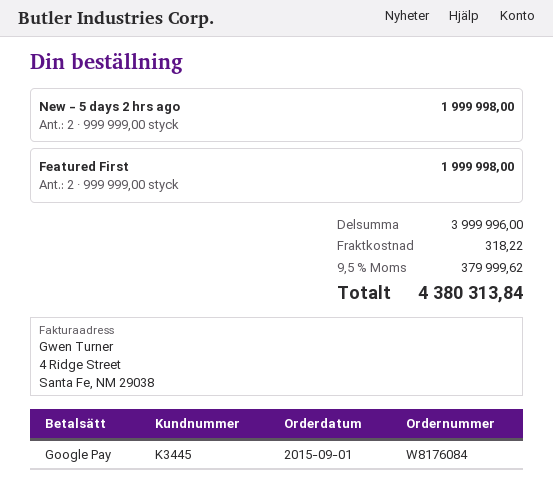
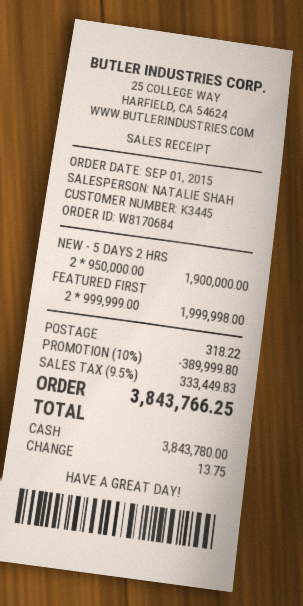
order number: W8176084 -> W8170684
payment method: Google Pay -> cash
New - 5 days 2 hrs ago: 2 x 999999.00 = 1999998.00 -> 2 x 950000.00 = 1900000.00
discount: none -> 10% = 389999.80
tax: 9.5% = 379999.62 -> 9.5% = 333449.83
total: 4380313.84 -> 3843766.25

